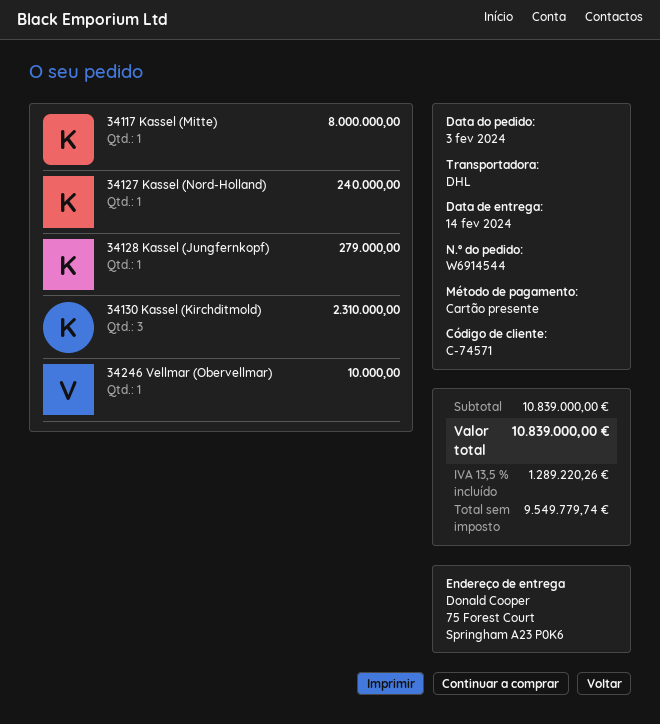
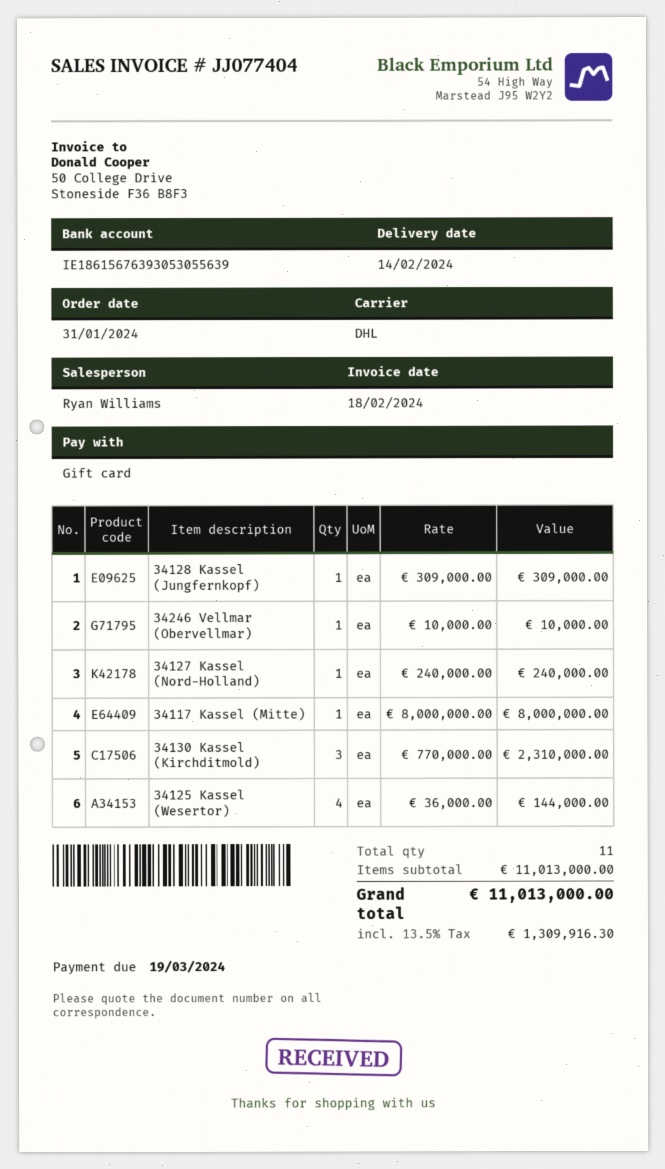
order date: 2024-02-03 -> 2024-01-31
34128 Kassel (Jungfernkopf): 1 for 279000.00 -> 1 for 309000.00
34125 Kassel (Wesertor): none -> 4 for 144000.00
subtotal: 10839000.00 -> 11013000.00
tax: 13.5% = 1289220.26 -> 13.5% = 1309916.30
total: 10839000.00 -> 11013000.00

